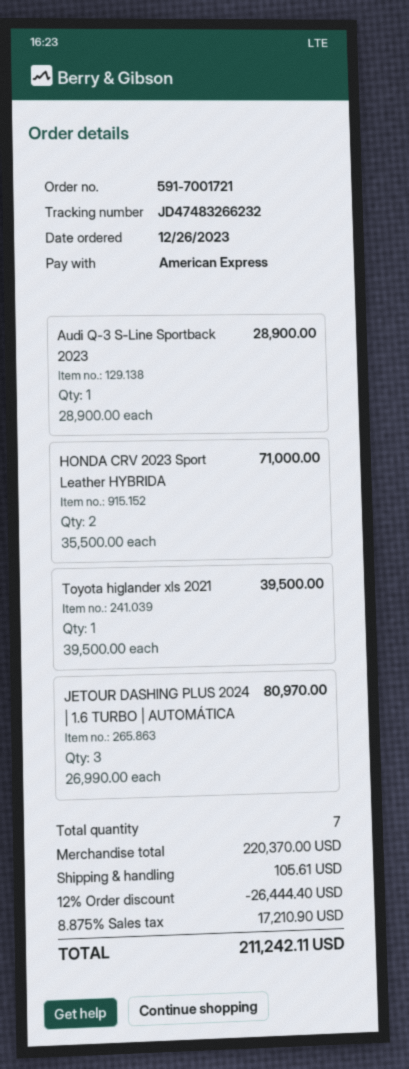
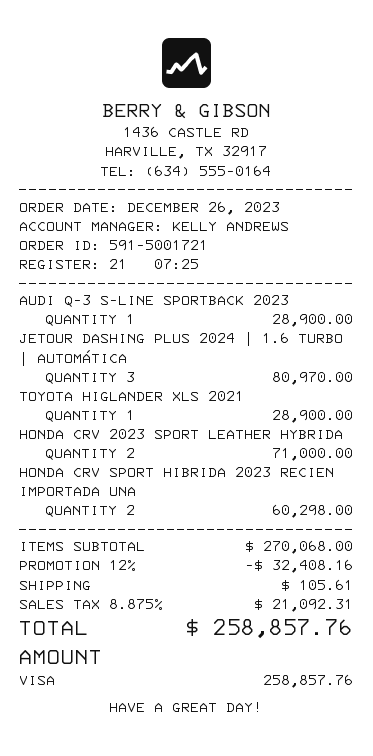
order number: 591-7001721 -> 591-5001721
payment method: American Express -> Visa
Toyota higlander xls 2021: 1 for 39500.00 -> 1 for 28900.00
HONDA CRV SPORT HIBRIDA 2023 RECIEN IMPORTADA UNA: none -> 2 for 60298.00
subtotal: 220370.00 -> 270068.00
discount: 12% = 26444.40 -> 12% = 32408.16
tax: 8.875% = 17210.90 -> 8.875% = 21092.31
total: 211242.11 -> 258857.76

